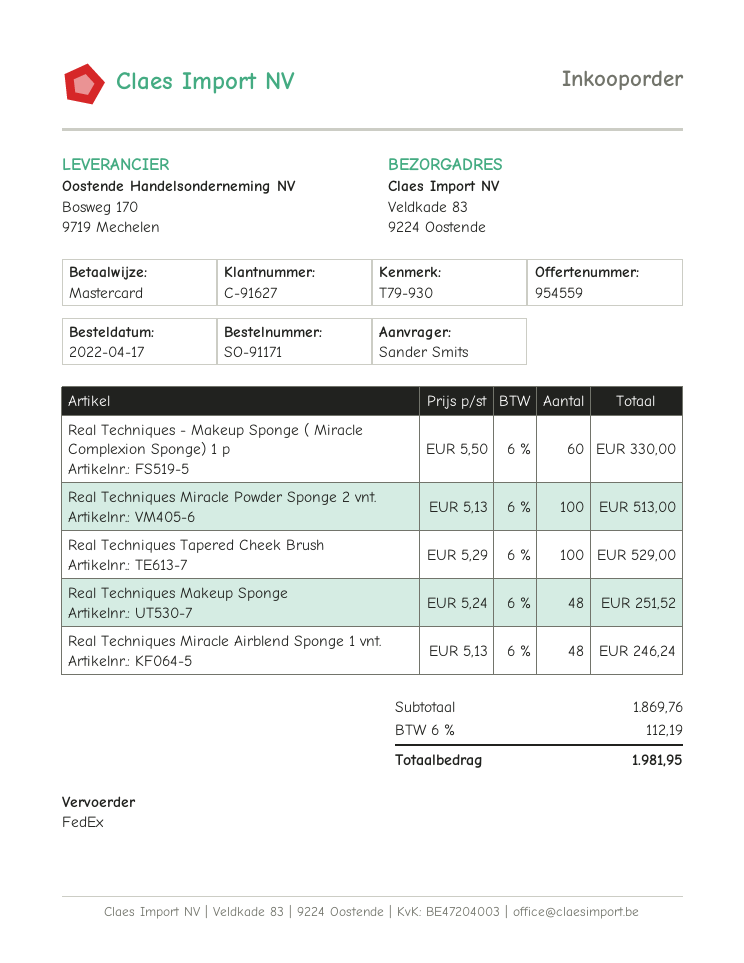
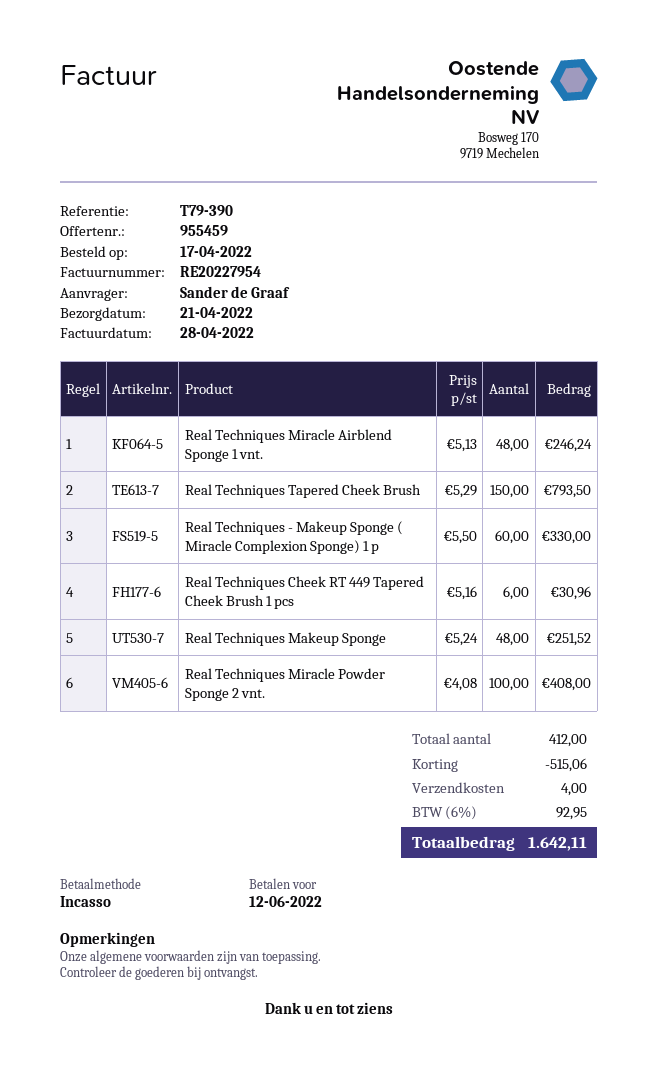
quote number: 954559 -> 955459
reference: T79-930 -> T79-390
ordered by: Sander Smits -> Sander de Graaf
payment method: Mastercard -> direct debit
Real Techniques Miracle Powder Sponge 2 vnt.: 100 x 5.13 = 513.00 -> 100 x 4.08 = 408.00
Real Techniques Tapered Cheek Brush: 100 x 5.29 = 529.00 -> 150 x 5.29 = 793.50
Real Techniques Cheek RT 449 Tapered Cheek Brush 1 pcs: none -> 6 x 5.16 = 30.96
discount: none -> 515.06
shipping: none -> 4.00
tax: 6% = 112.19 -> 6% = 92.95
total: 1981.95 -> 1642.11

